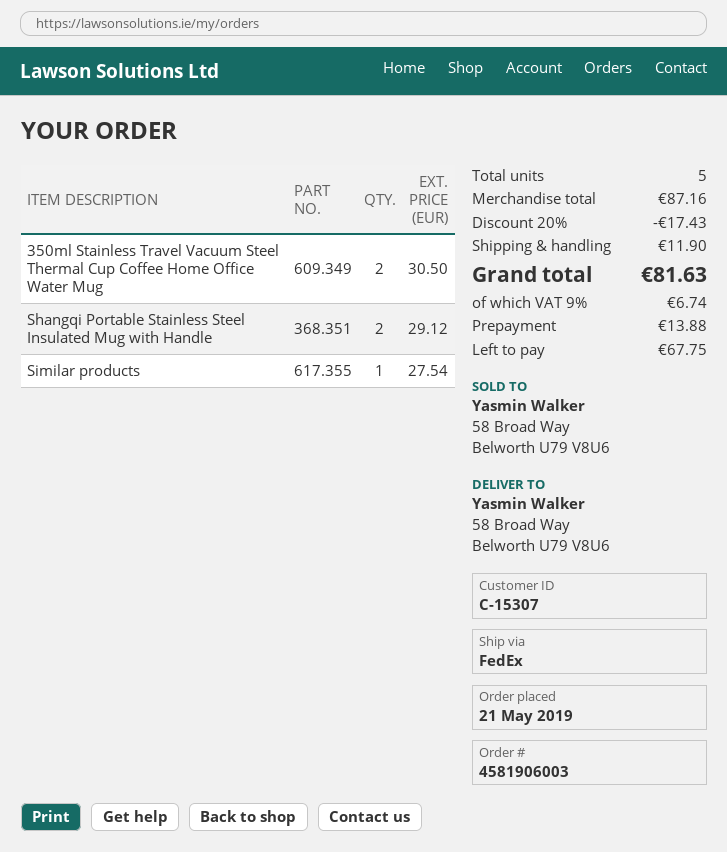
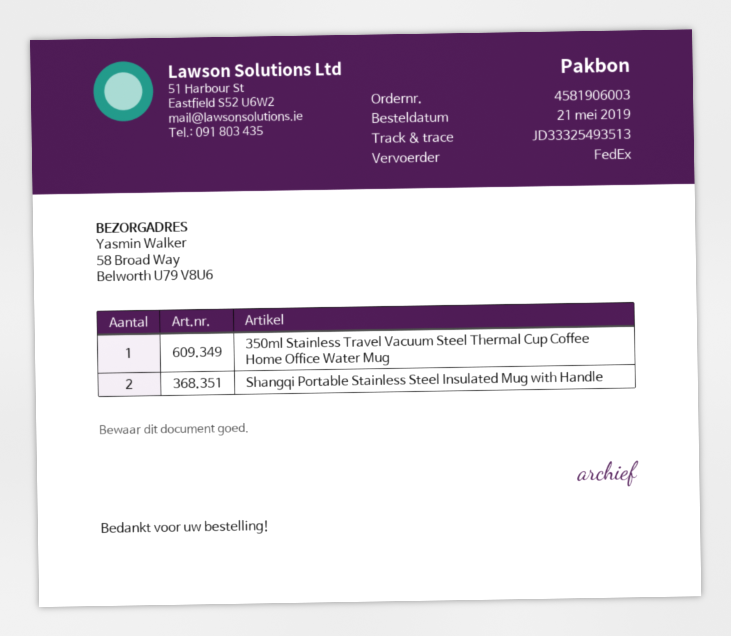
350ml Stainless Travel Vacuum Steel Thermal Cup Coffee Home Office Water Mug: 2 -> 1
Similar products: 1 -> none

